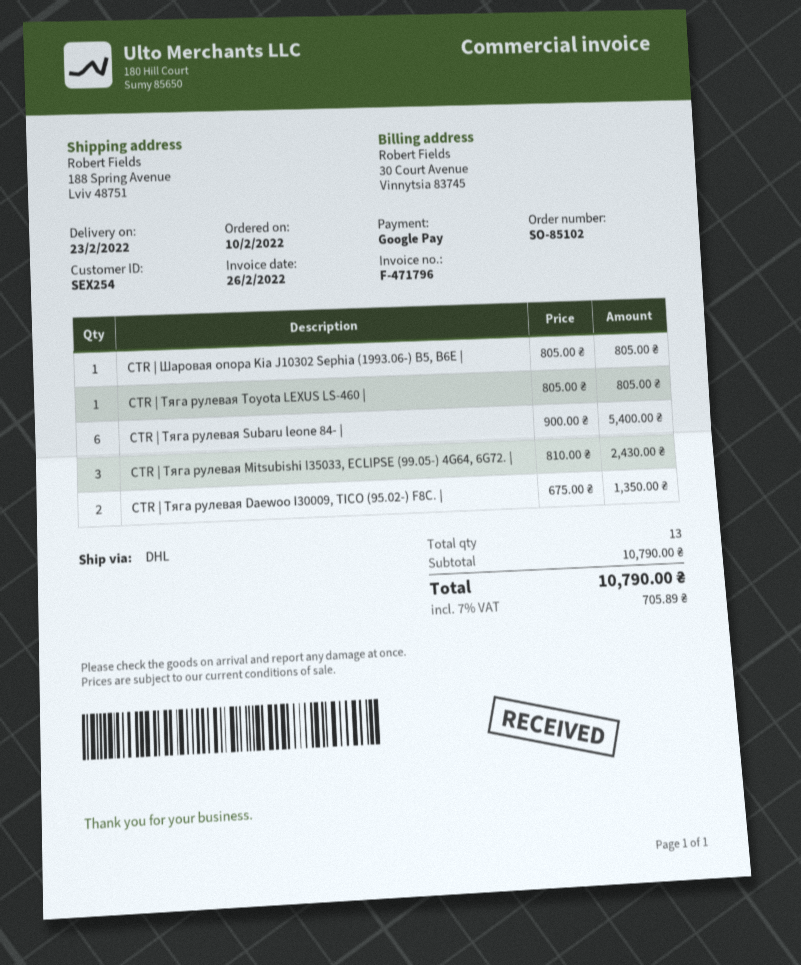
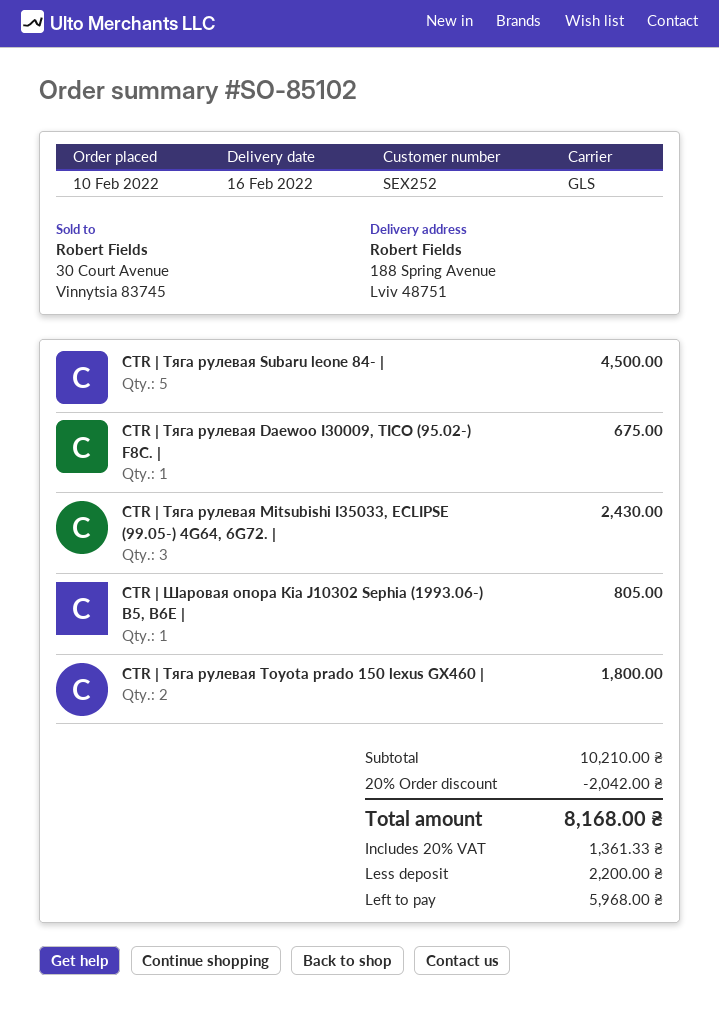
delivery date: 2022-02-23 -> 2022-02-16
customer number: SEX254 -> SEX252
shipping method: DHL -> GLS
CTR | Тяга рулевая Toyota LEXUS LS-460 |: 1 for 805.00 -> none
CTR | Тяга рулевая Subaru leone 84- |: 6 for 5400.00 -> 5 for 4500.00
CTR | Тяга рулевая Daewoo I30009, TICO (95.02-) F8C. |: 2 for 1350.00 -> 1 for 675.00
CTR | Тяга рулевая Toyota prado 150 lexus GX460 |: none -> 2 for 1800.00
subtotal: 10790.00 -> 10210.00
discount: none -> 20% = 2042.00
tax: 7% = 705.89 -> 20% = 1361.33
total: 10790.00 -> 8168.00

